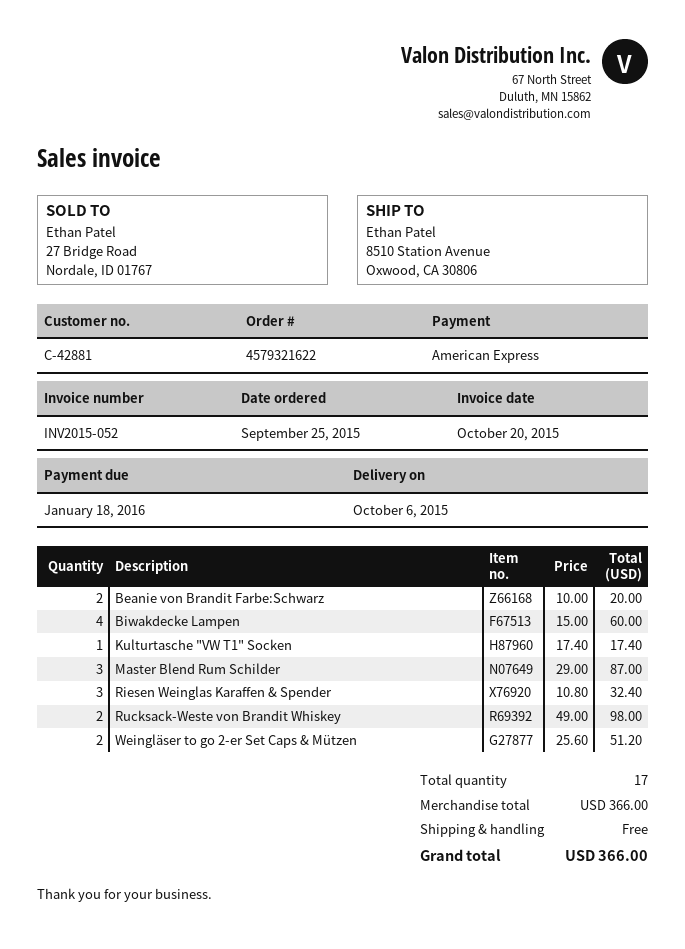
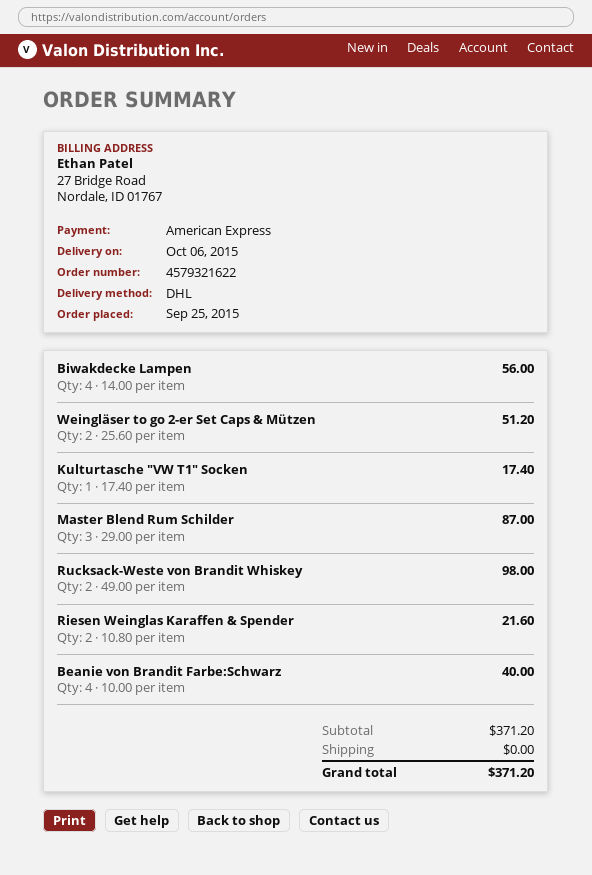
Beanie von Brandit Farbe:Schwarz: 2 x 10.00 = 20.00 -> 4 x 10.00 = 40.00
Biwakdecke Lampen: 4 x 15.00 = 60.00 -> 4 x 14.00 = 56.00
Riesen Weinglas Karaffen & Spender: 3 x 10.80 = 32.40 -> 2 x 10.80 = 21.60
subtotal: 366.00 -> 371.20
total: 366.00 -> 371.20

